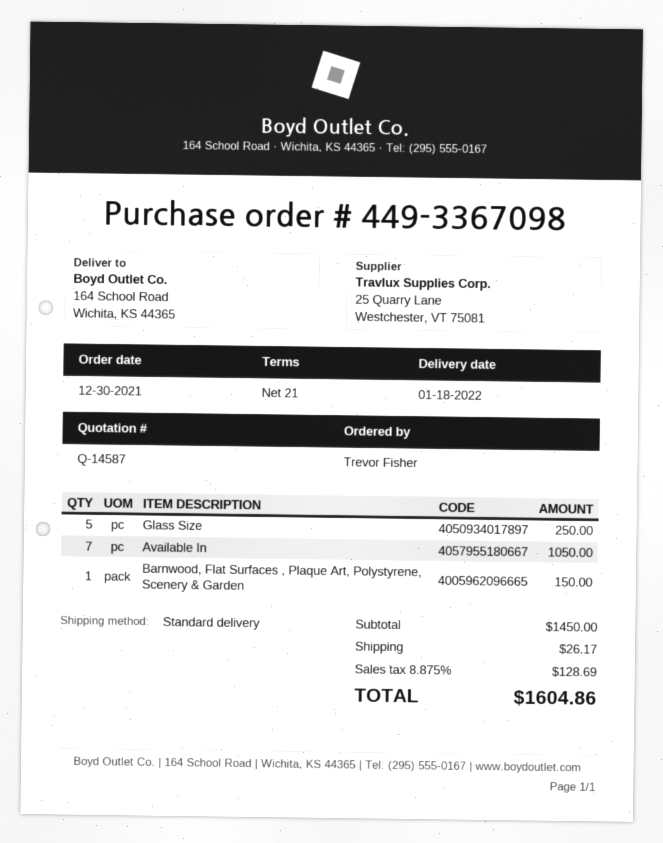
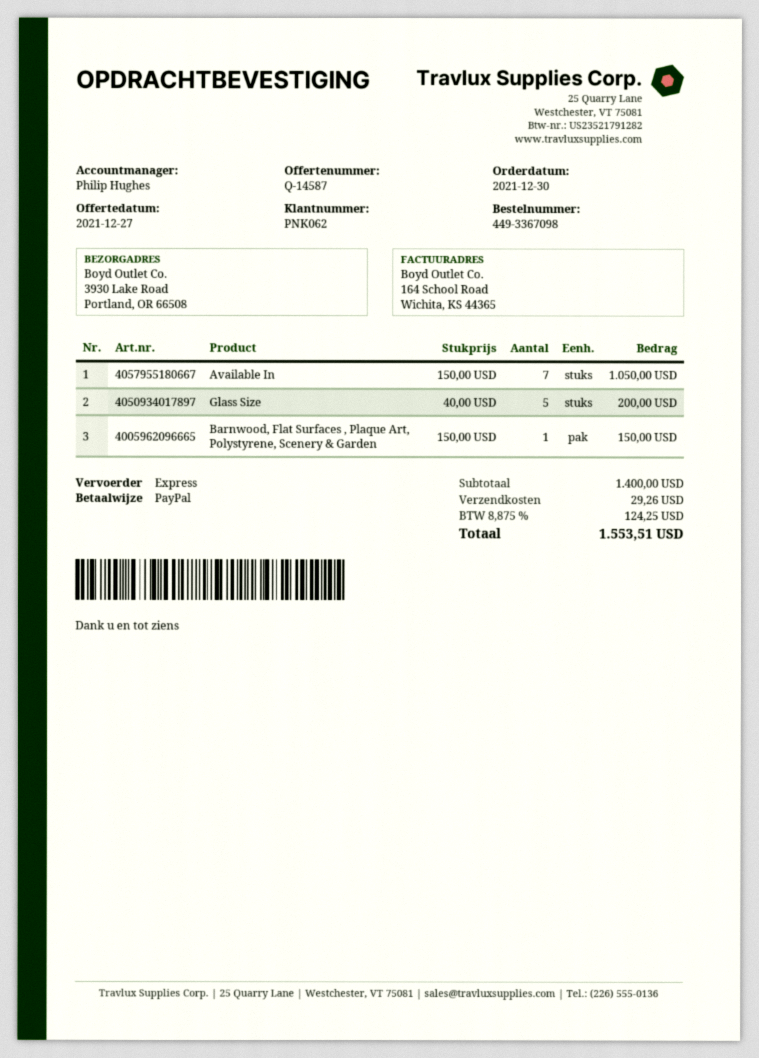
shipping method: standard -> express
ship to: 164 School Road, Wichita, KS 44365 -> 3930 Lake Road, Portland, OR 66508
Glass Size: 5 for 250.00 -> 5 for 200.00
subtotal: 1450.00 -> 1400.00
shipping: 26.17 -> 29.26
tax: 8.875% = 128.69 -> 8.875% = 124.25
total: 1604.86 -> 1553.51

